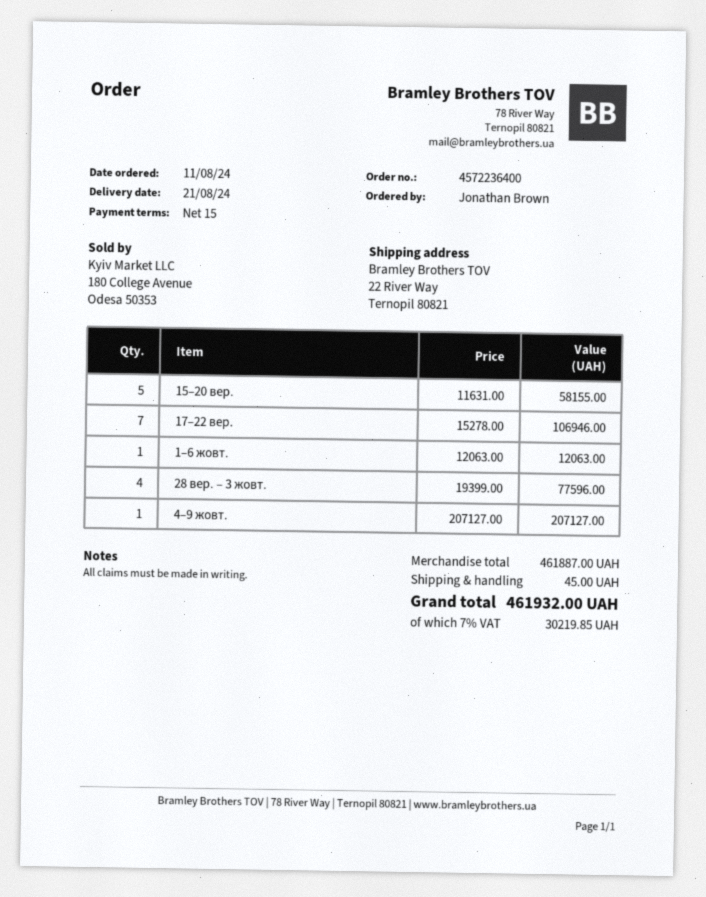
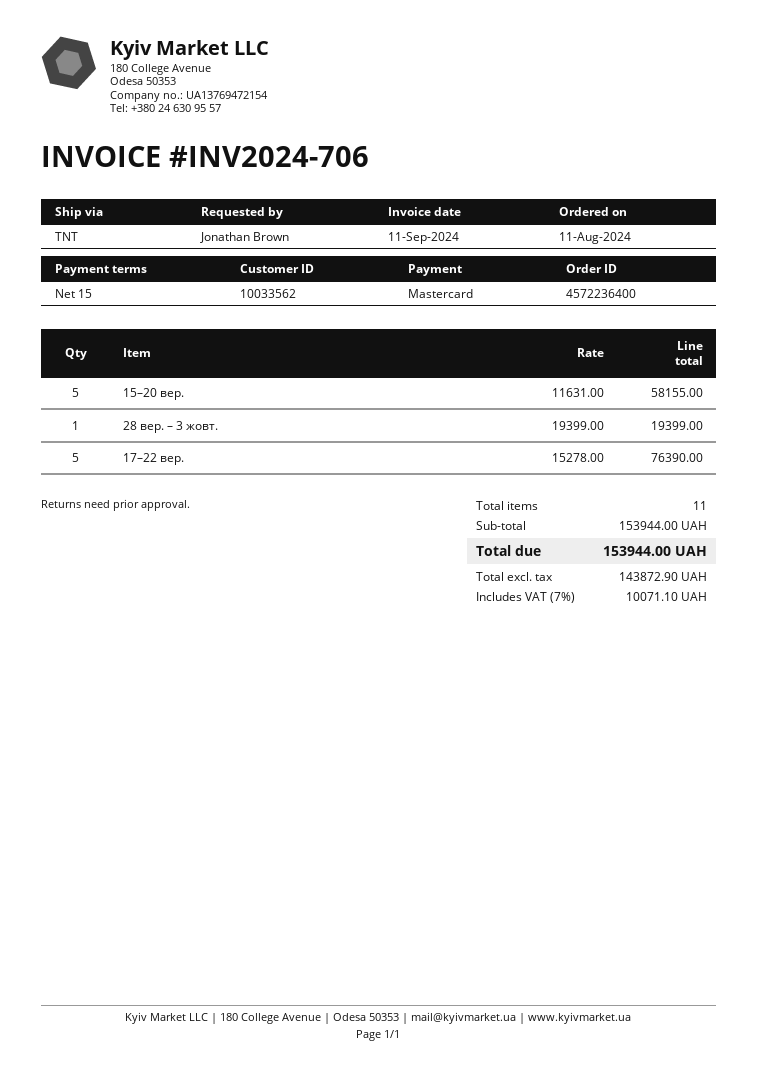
17–22 вер.: 7 x 15278.00 = 106946.00 -> 5 x 15278.00 = 76390.00
1–6 жовт.: 1 x 12063.00 = 12063.00 -> none
28 вер. – 3 жовт.: 4 x 19399.00 = 77596.00 -> 1 x 19399.00 = 19399.00
4–9 жовт.: 1 x 207127.00 = 207127.00 -> none
subtotal: 461887.00 -> 153944.00
shipping: 45.00 -> none
tax: 7% = 30219.85 -> 7% = 10071.10
total: 461932.00 -> 153944.00

